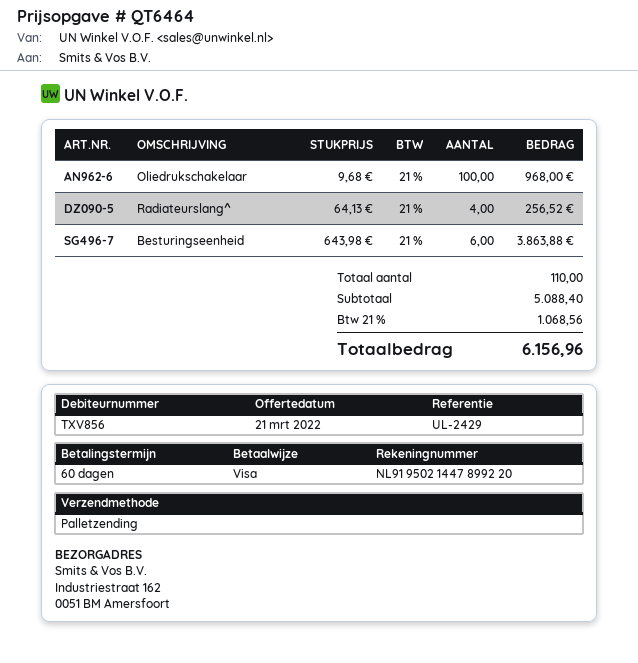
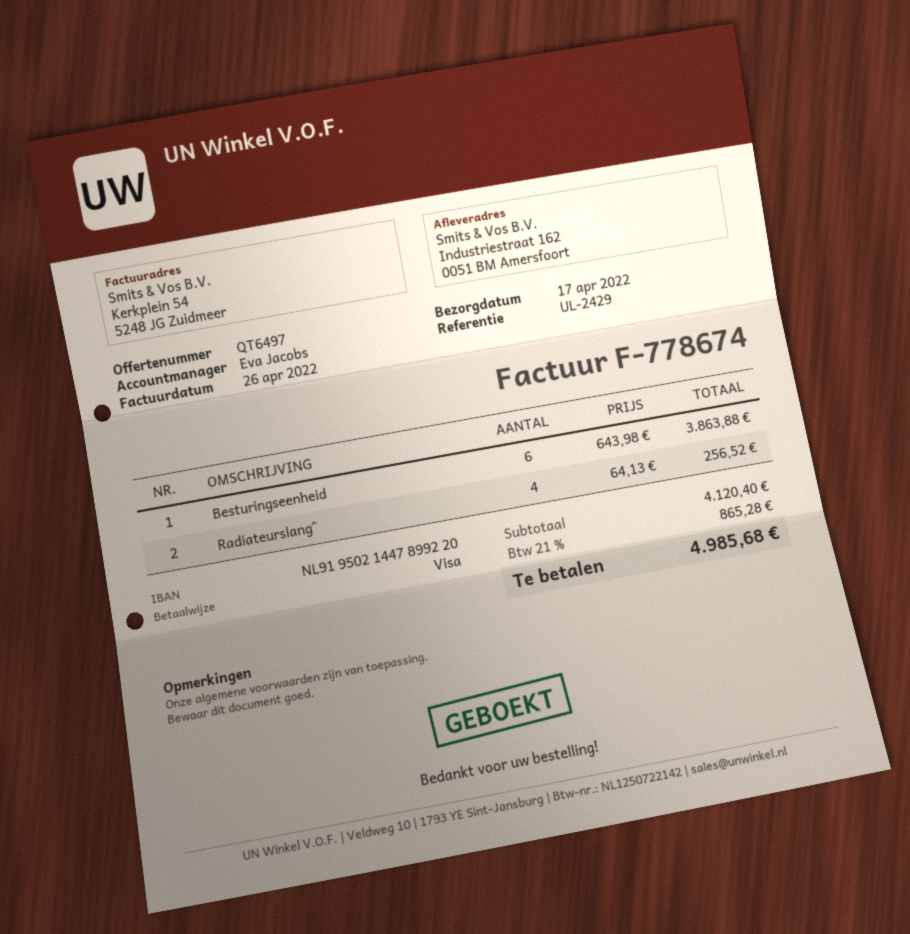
quote number: QT6464 -> QT6497
Oliedrukschakelaar: 100 x 9.68 = 968.00 -> none
subtotal: 5088.40 -> 4120.40
tax: 21% = 1068.56 -> 21% = 865.28
total: 6156.96 -> 4985.68

